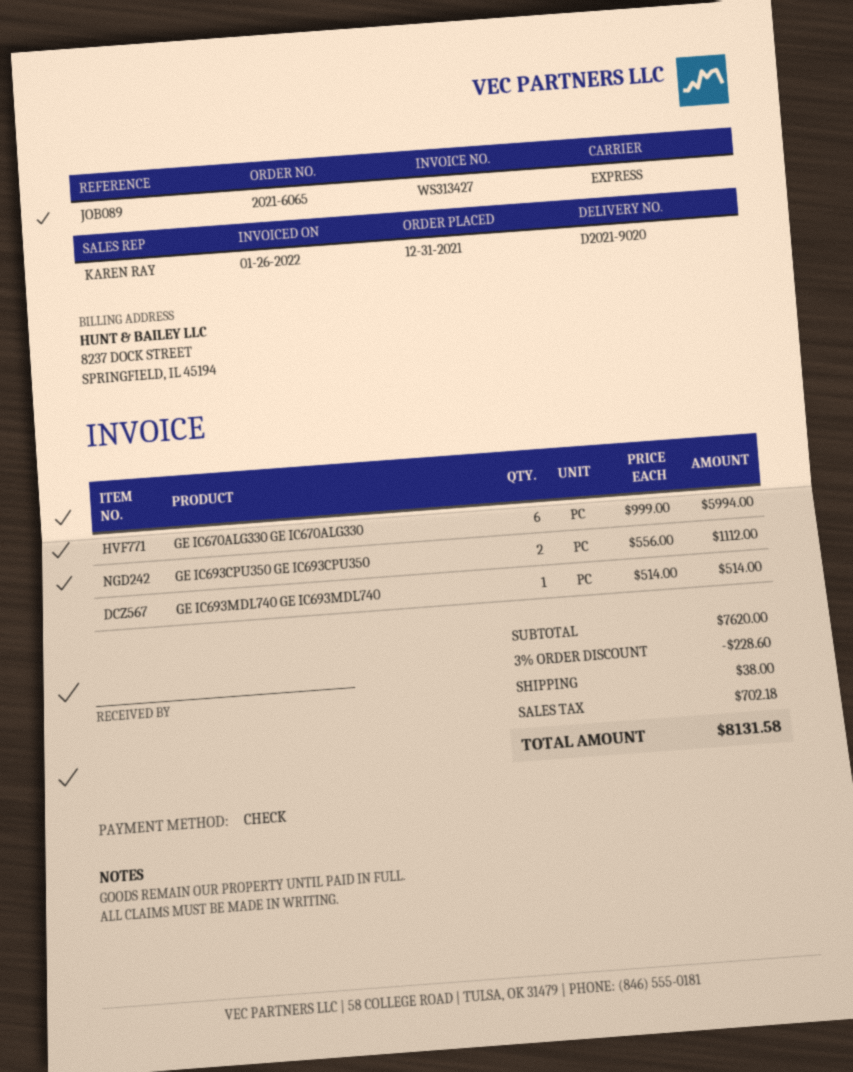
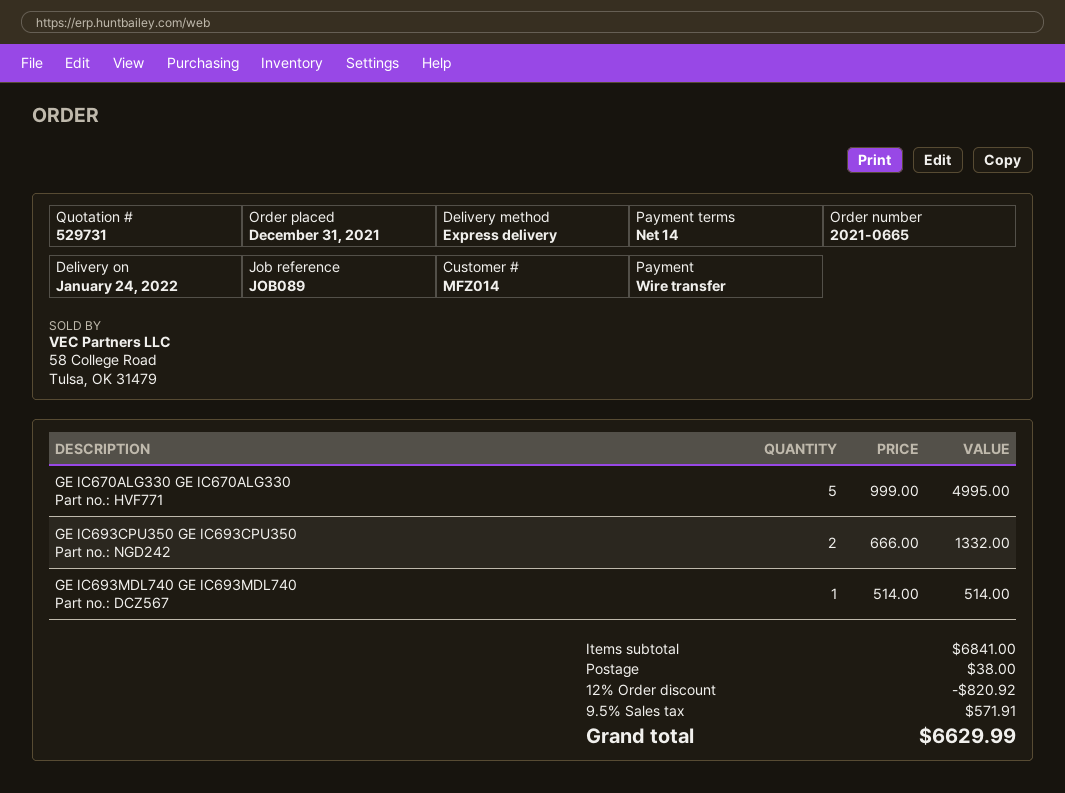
order number: 2021-6065 -> 2021-0665
payment method: cheque -> bank transfer
GE IC670ALG330 GE IC670ALG330: 6 x 999.00 = 5994.00 -> 5 x 999.00 = 4995.00
GE IC693CPU350 GE IC693CPU350: 2 x 556.00 = 1112.00 -> 2 x 666.00 = 1332.00
subtotal: 7620.00 -> 6841.00
discount: 3% = 228.60 -> 12% = 820.92
tax: 702.18 -> 571.91
total: 8131.58 -> 6629.99

